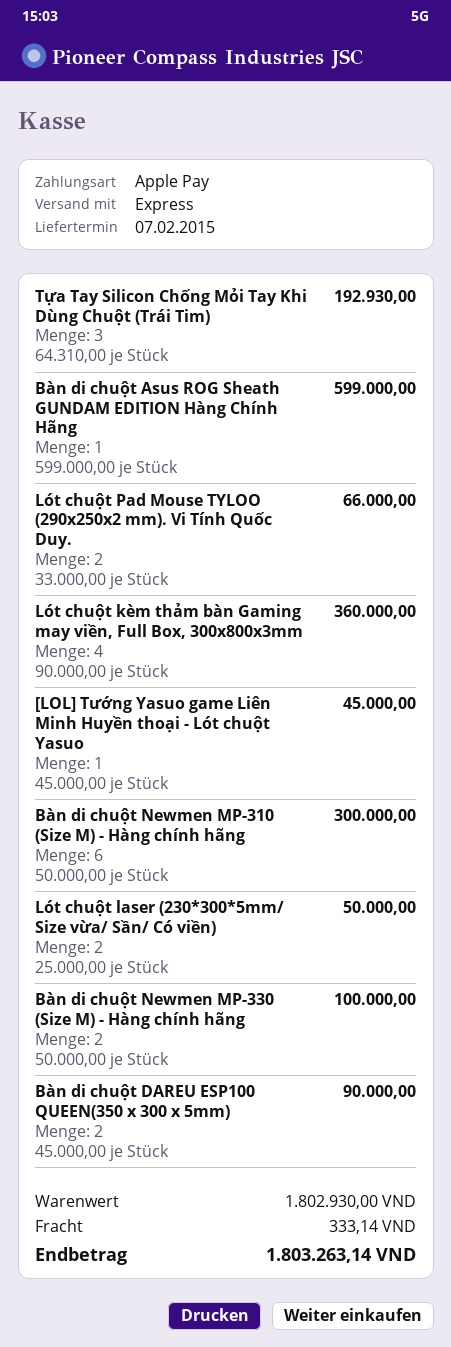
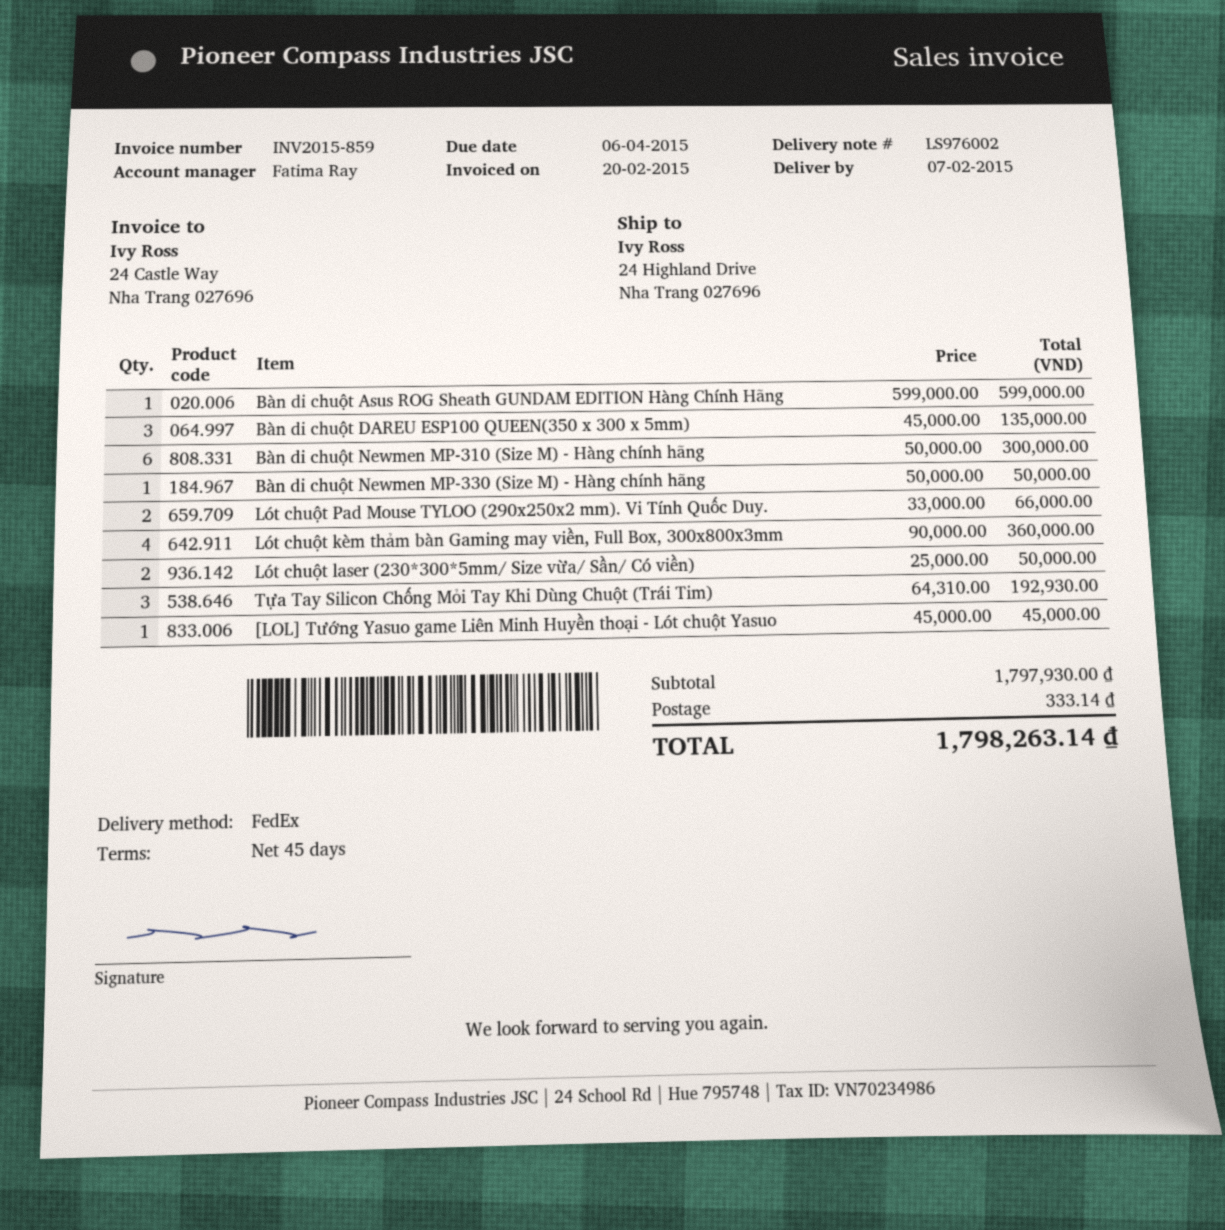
shipping method: express -> FedEx
Bàn di chuột Newmen MP-330 (Size M) - Hàng chính hãng: 2 x 50000.00 = 100000.00 -> 1 x 50000.00 = 50000.00
Bàn di chuột DAREU ESP100 QUEEN(350 x 300 x 5mm): 2 x 45000.00 = 90000.00 -> 3 x 45000.00 = 135000.00
subtotal: 1802930.00 -> 1797930.00
total: 1803263.14 -> 1798263.14

